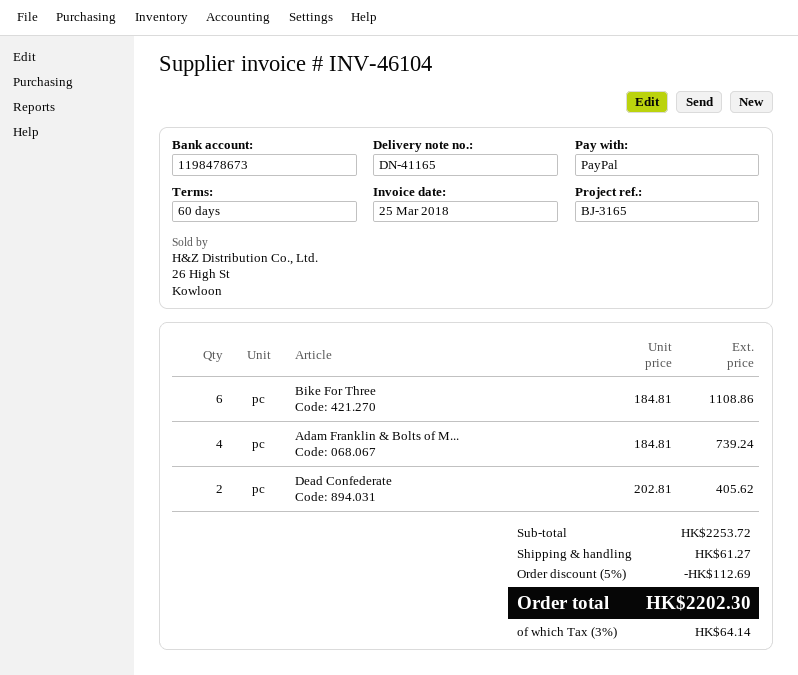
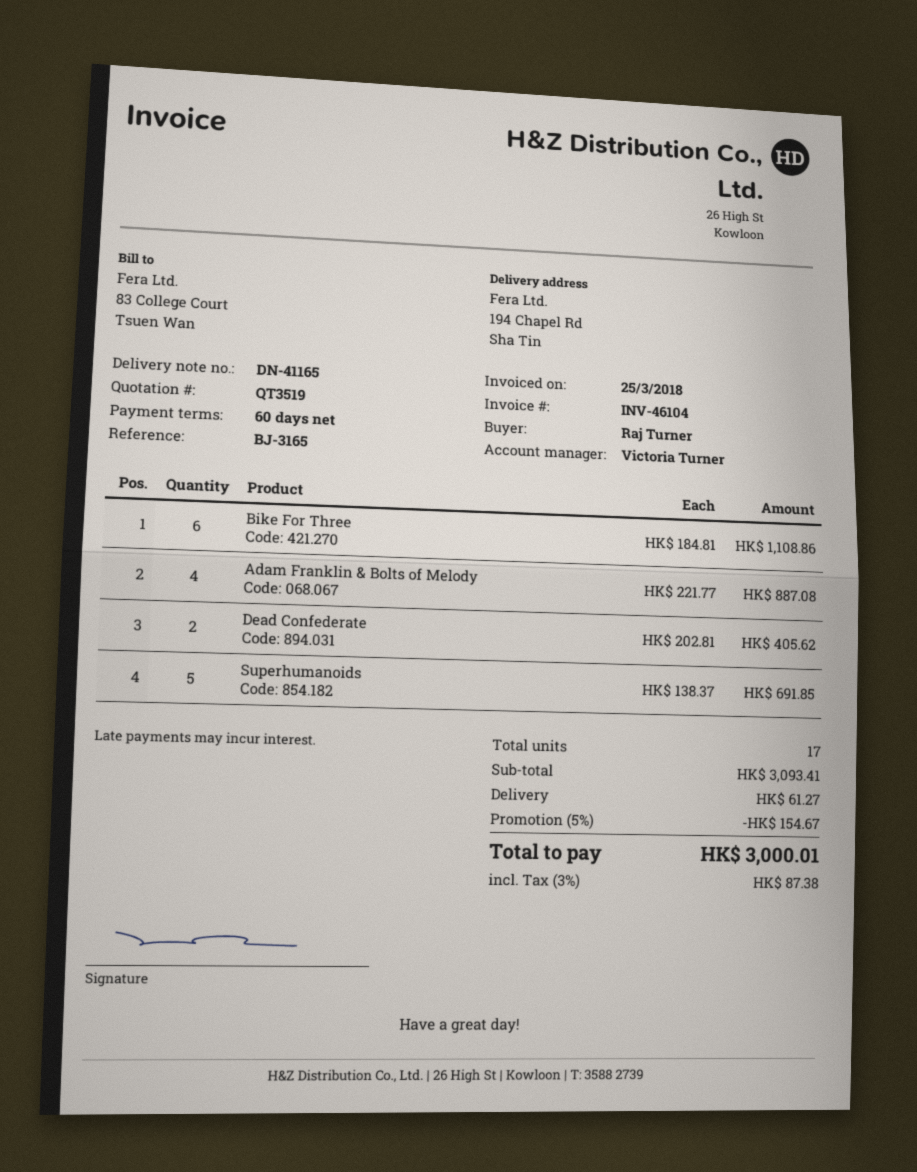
Adam Franklin & Bolts of M...: 4 x 184.81 = 739.24 -> 4 x 221.77 = 887.08
Superhumanoids: none -> 5 x 138.37 = 691.85
subtotal: 2253.72 -> 3093.41
discount: 5% = 112.69 -> 5% = 154.67
tax: 3% = 64.14 -> 3% = 87.38
total: 2202.30 -> 3000.01

